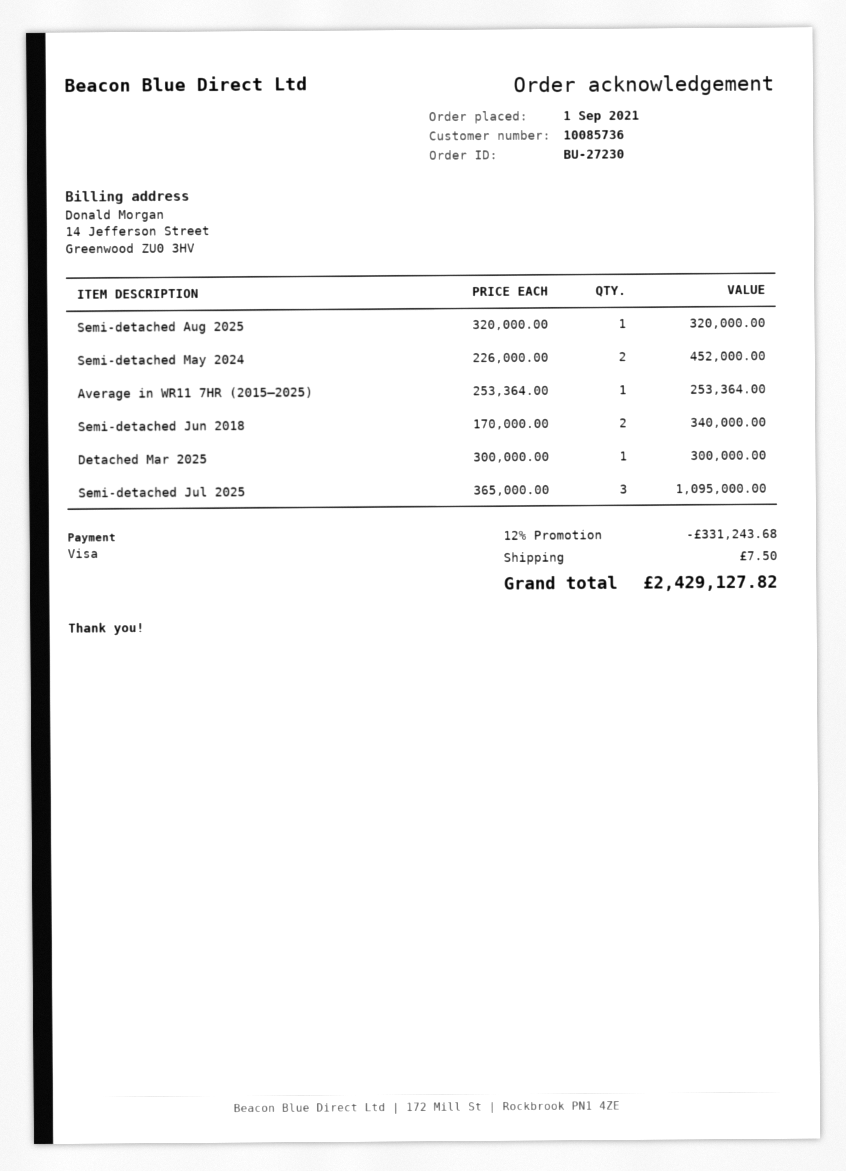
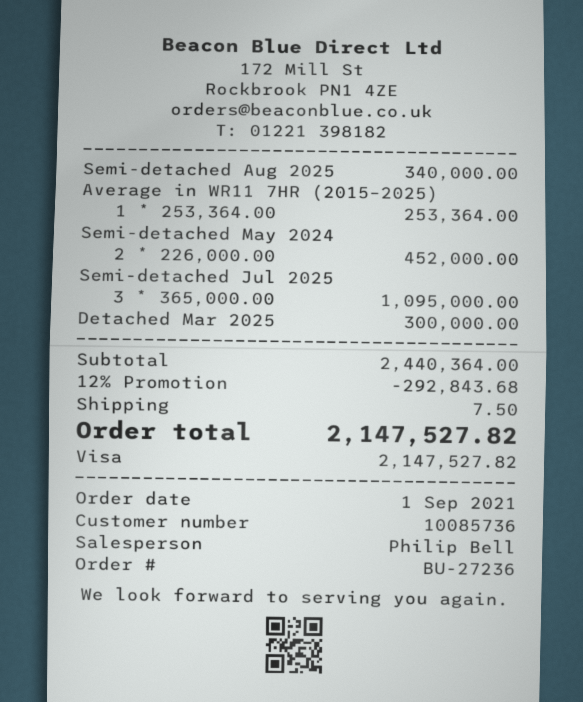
order number: BU-27230 -> BU-27236
Semi-detached Aug 2025: 1 x 320000.00 = 320000.00 -> 1 x 340000.00 = 340000.00
Semi-detached Jun 2018: 2 x 170000.00 = 340000.00 -> none
discount: 12% = 331243.68 -> 12% = 292843.68
total: 2429127.82 -> 2147527.82

